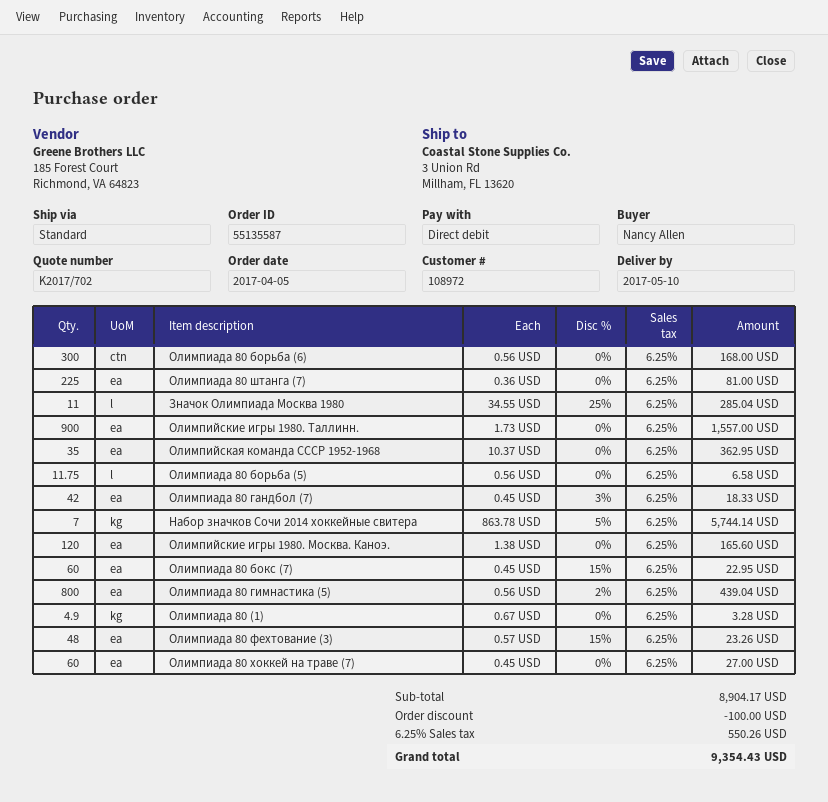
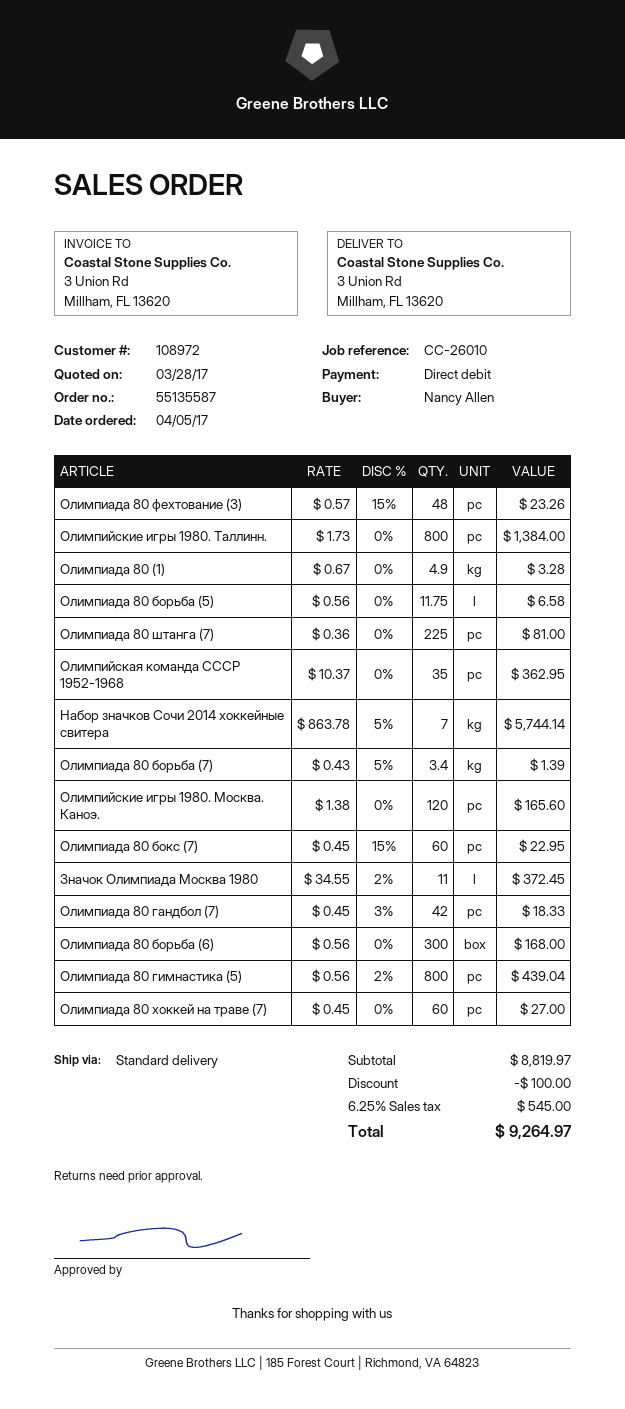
Значок Олимпиада Москва 1980: 11 x 34.55 - 25% = 285.04 -> 11 x 34.55 - 2% = 372.45
Олимпийские игры 1980. Таллинн.: 900 x 1.73 = 1557.00 -> 800 x 1.73 = 1384.00
Олимпиада 80 борьба (7): none -> 3.4 x 0.43 - 5% = 1.39
subtotal: 8904.17 -> 8819.97
tax: 6.25% = 550.26 -> 6.25% = 545.00
total: 9354.43 -> 9264.97

